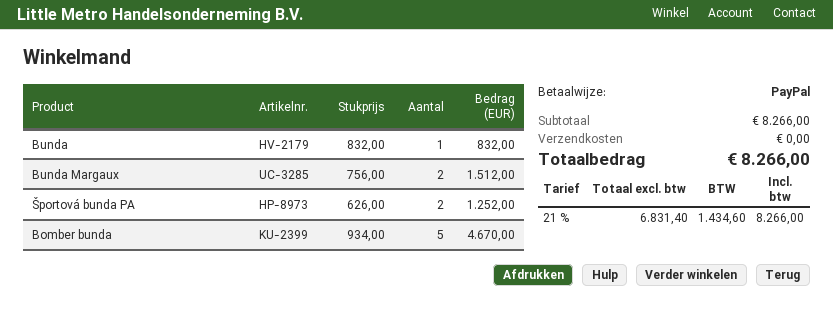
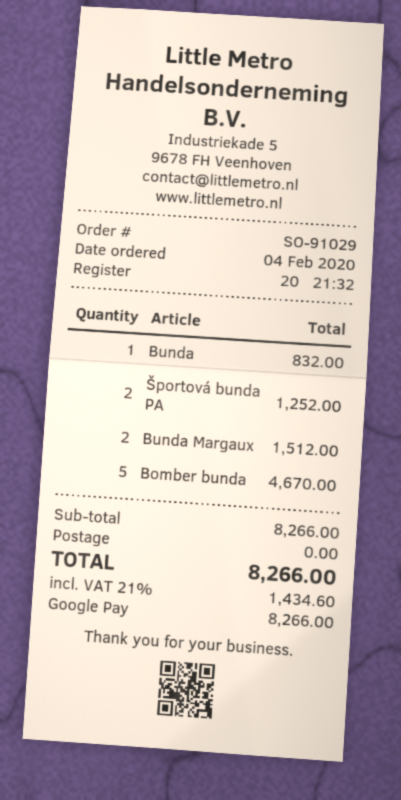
payment method: PayPal -> Google Pay

